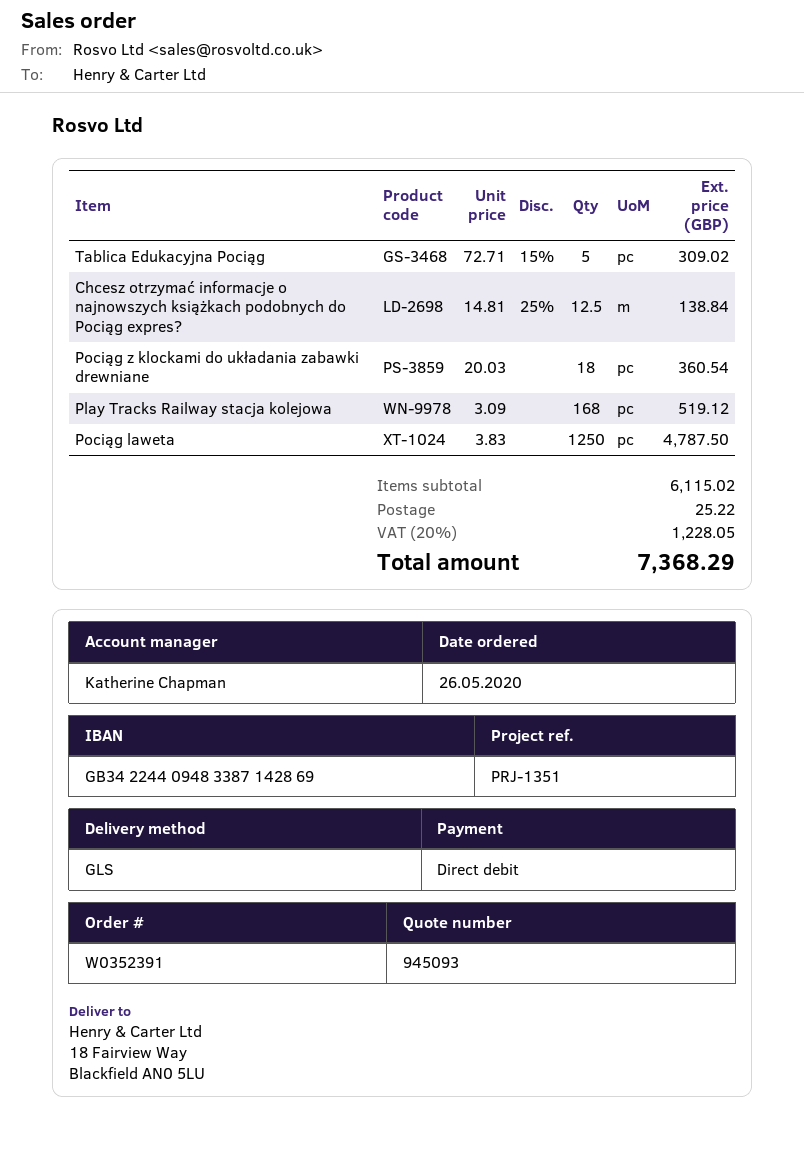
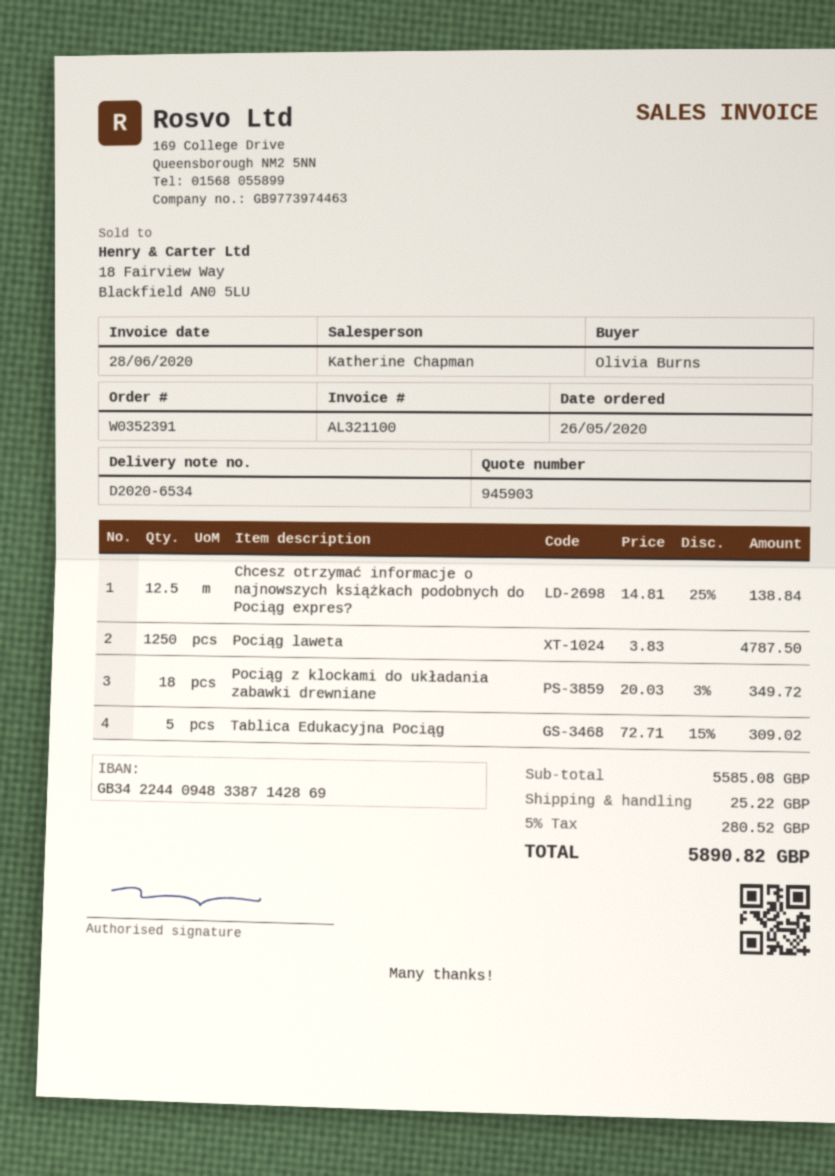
quote number: 945093 -> 945903
Pociąg z klockami do układania zabawki drewniane: 18 x 20.03 = 360.54 -> 18 x 20.03 - 3% = 349.72
Play Tracks Railway stacja kolejowa: 168 x 3.09 = 519.12 -> none
subtotal: 6115.02 -> 5585.08
tax: 20% = 1228.05 -> 5% = 280.52
total: 7368.29 -> 5890.82

